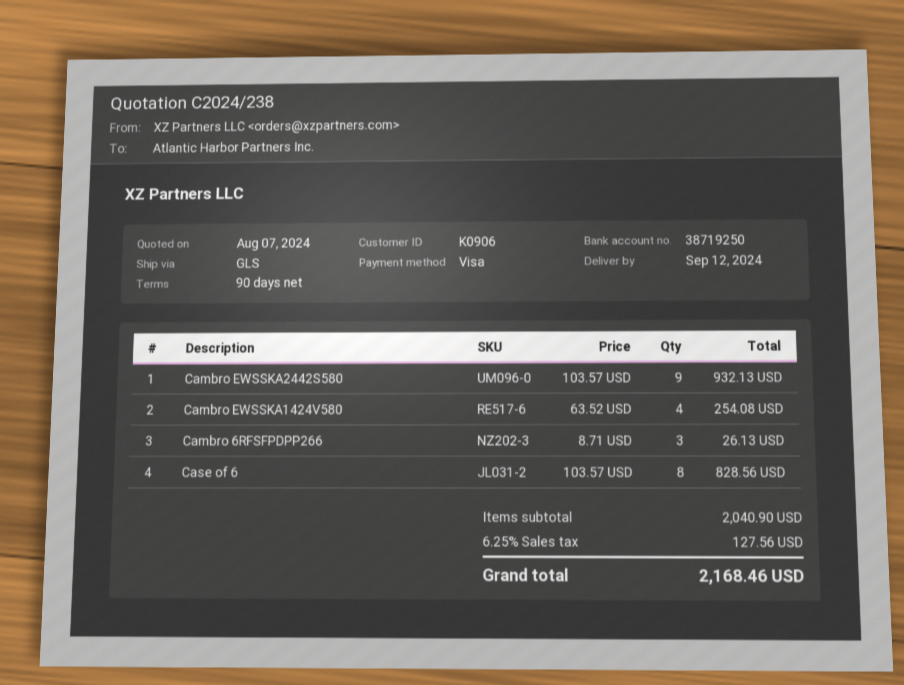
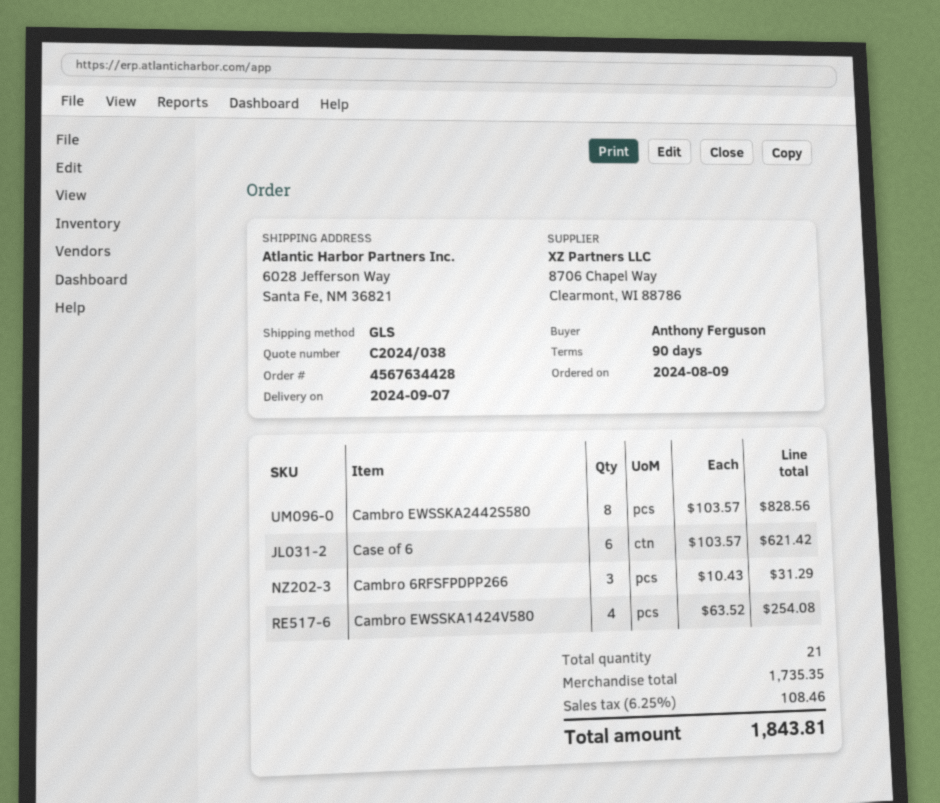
quote number: C2024/238 -> C2024/038
delivery date: 2024-09-12 -> 2024-09-07
Cambro EWSSKA2442S580: 9 x 103.57 = 932.13 -> 8 x 103.57 = 828.56
Cambro 6RFSFPDPP266: 3 x 8.71 = 26.13 -> 3 x 10.43 = 31.29
Case of 6: 8 x 103.57 = 828.56 -> 6 x 103.57 = 621.42
subtotal: 2040.90 -> 1735.35
tax: 6.25% = 127.56 -> 6.25% = 108.46
total: 2168.46 -> 1843.81

